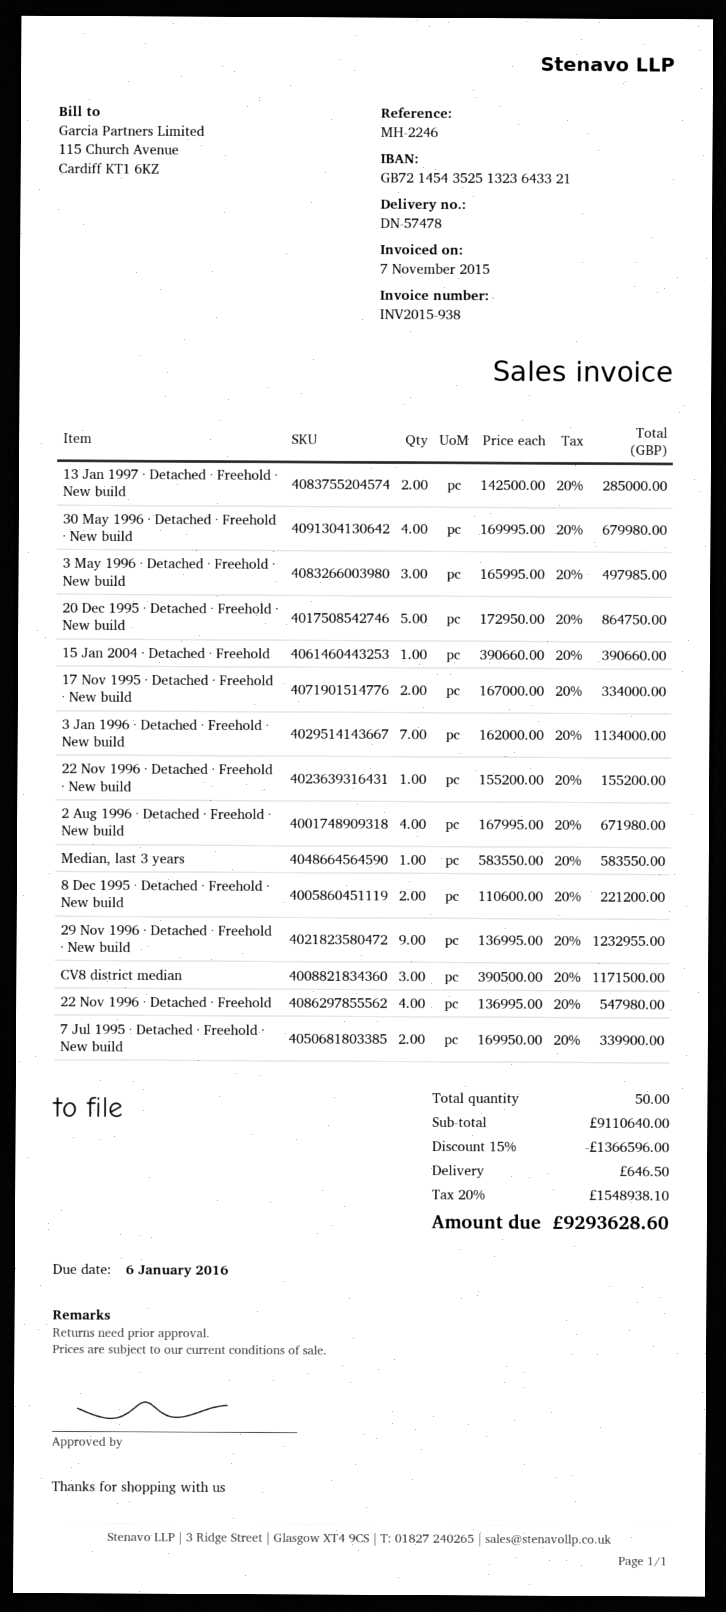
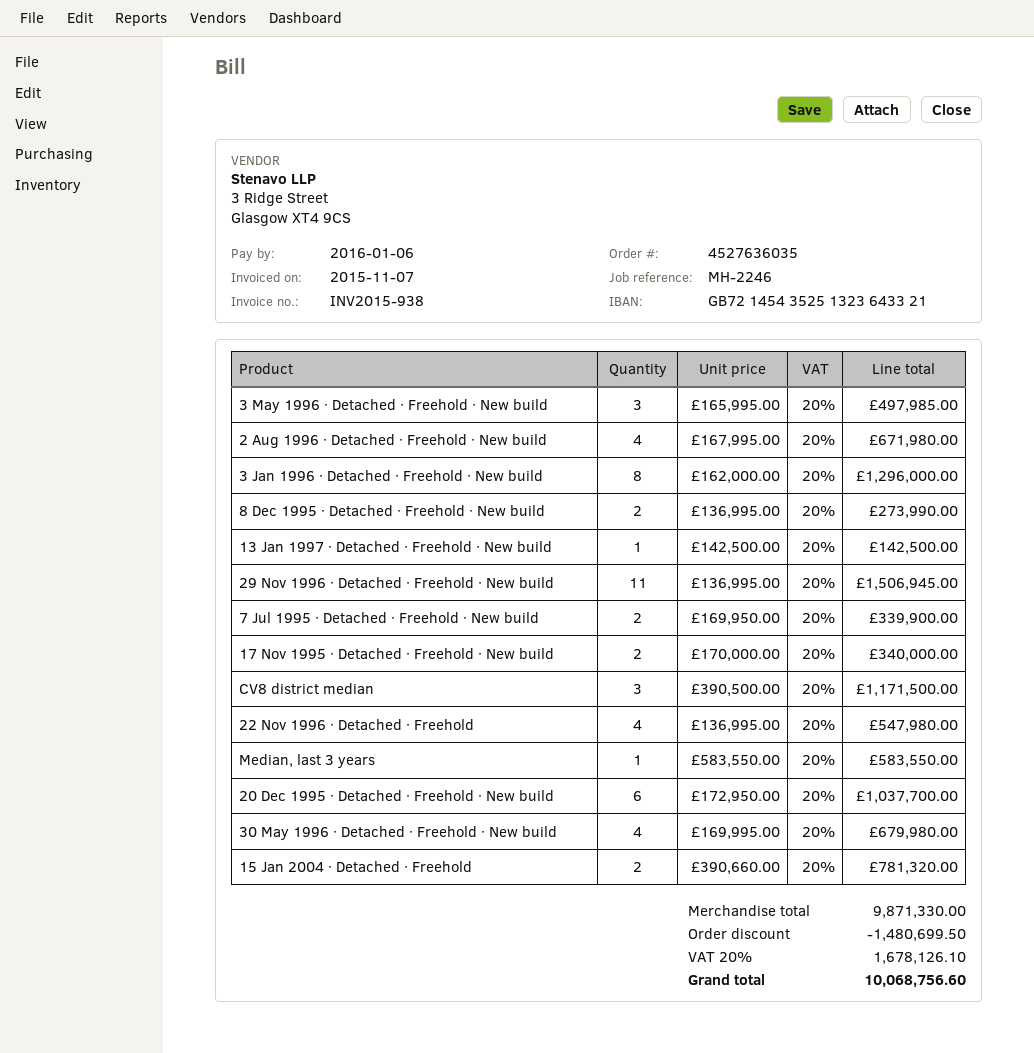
13 Jan 1997 · Detached · Freehold · New build: 2 x 142500.00 = 285000.00 -> 1 x 142500.00 = 142500.00
20 Dec 1995 · Detached · Freehold · New build: 5 x 172950.00 = 864750.00 -> 6 x 172950.00 = 1037700.00
15 Jan 2004 · Detached · Freehold: 1 x 390660.00 = 390660.00 -> 2 x 390660.00 = 781320.00
17 Nov 1995 · Detached · Freehold · New build: 2 x 167000.00 = 334000.00 -> 2 x 170000.00 = 340000.00
3 Jan 1996 · Detached · Freehold · New build: 7 x 162000.00 = 1134000.00 -> 8 x 162000.00 = 1296000.00
22 Nov 1996 · Detached · Freehold · New build: 1 x 155200.00 = 155200.00 -> none
8 Dec 1995 · Detached · Freehold · New build: 2 x 110600.00 = 221200.00 -> 2 x 136995.00 = 273990.00
29 Nov 1996 · Detached · Freehold · New build: 9 x 136995.00 = 1232955.00 -> 11 x 136995.00 = 1506945.00
subtotal: 9110640.00 -> 9871330.00
discount: 1366596.00 -> 1480699.50
shipping: 646.50 -> none
tax: 20% = 1548938.10 -> 20% = 1678126.10
total: 9293628.60 -> 10068756.60

